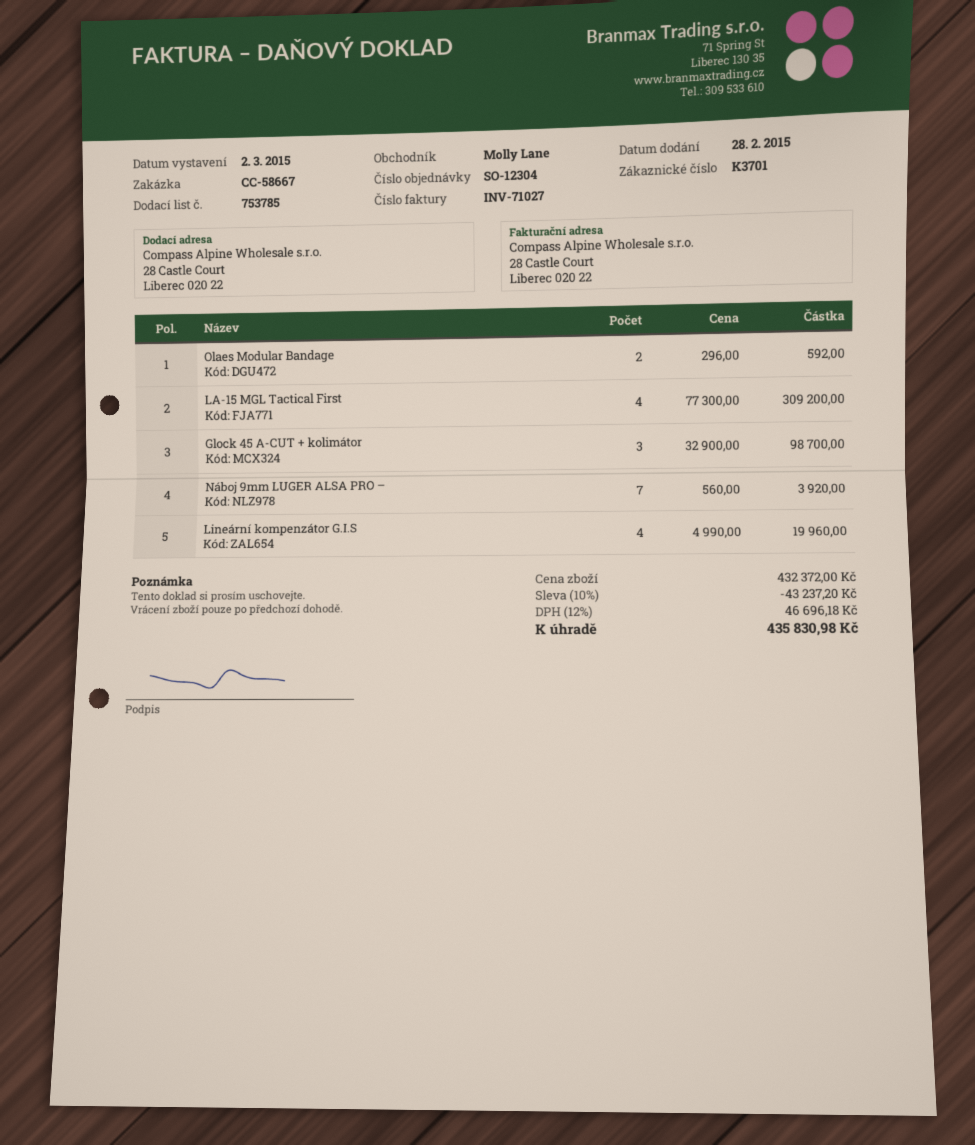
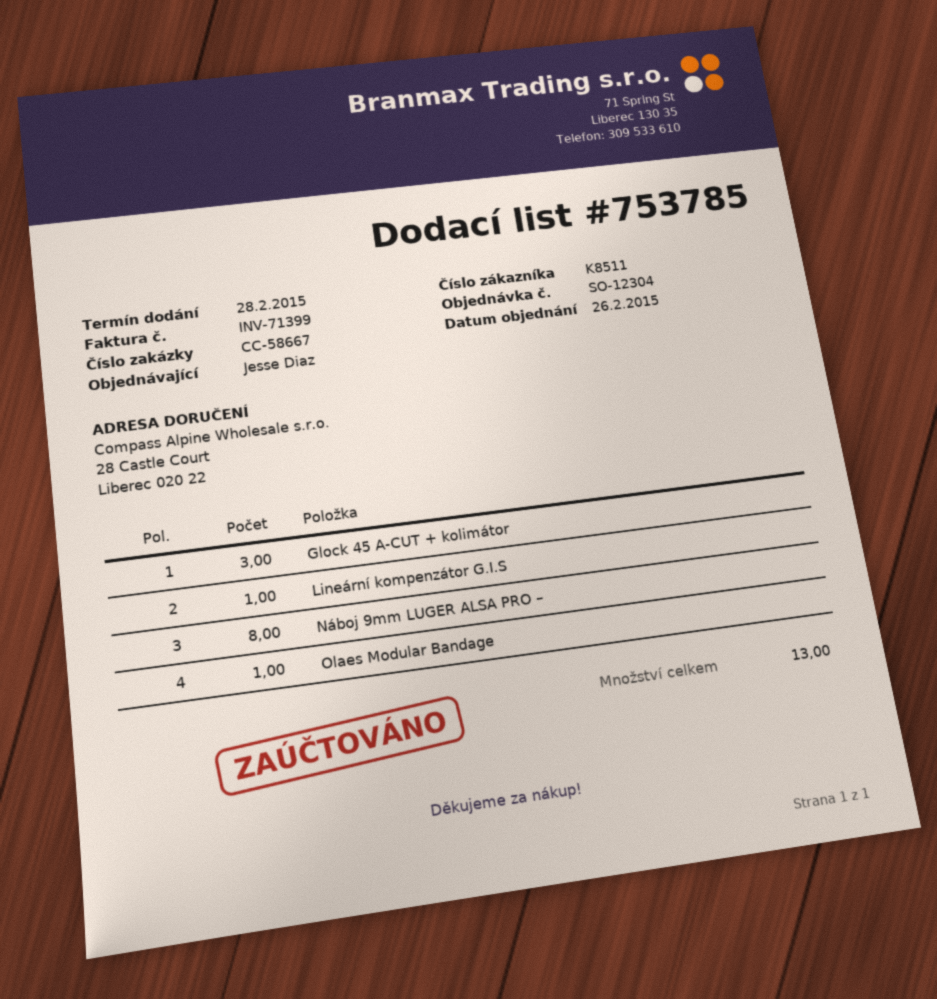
invoice number: INV-71027 -> INV-71399
customer number: K3701 -> K8511
Olaes Modular Bandage: 2 -> 1
LA-15 MGL Tactical First: 4 -> none
Náboj 9mm LUGER ALSA PRO –: 7 -> 8
Lineární kompenzátor G.I.S: 4 -> 1

